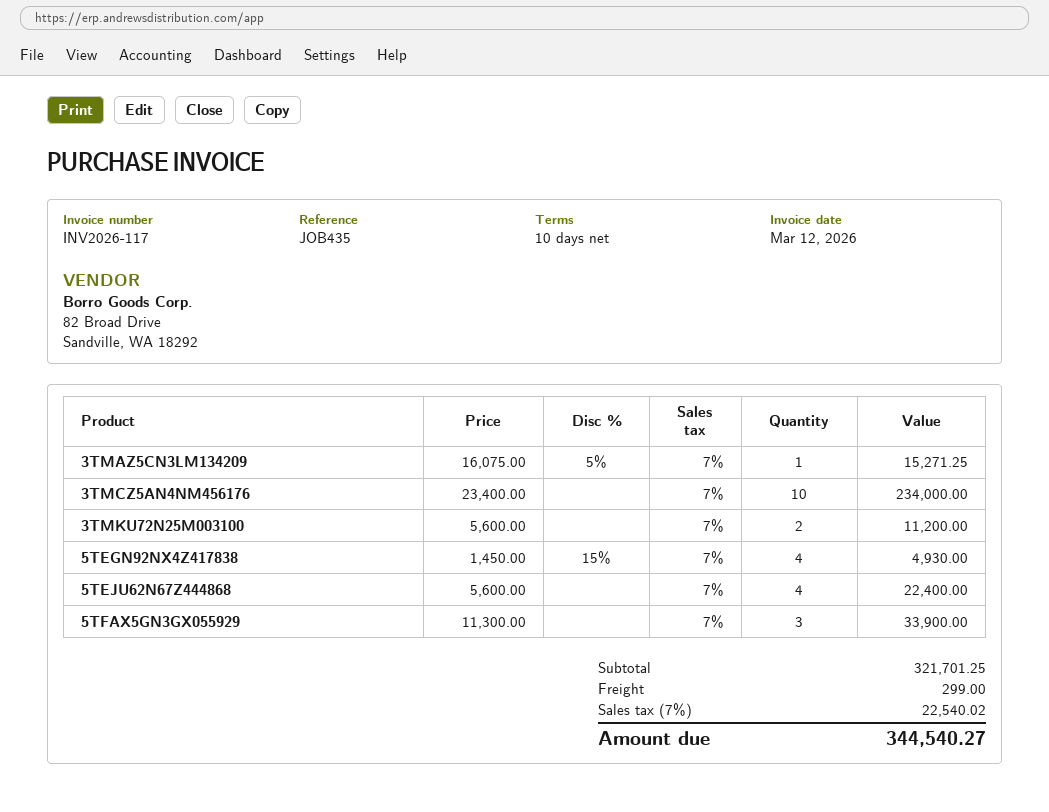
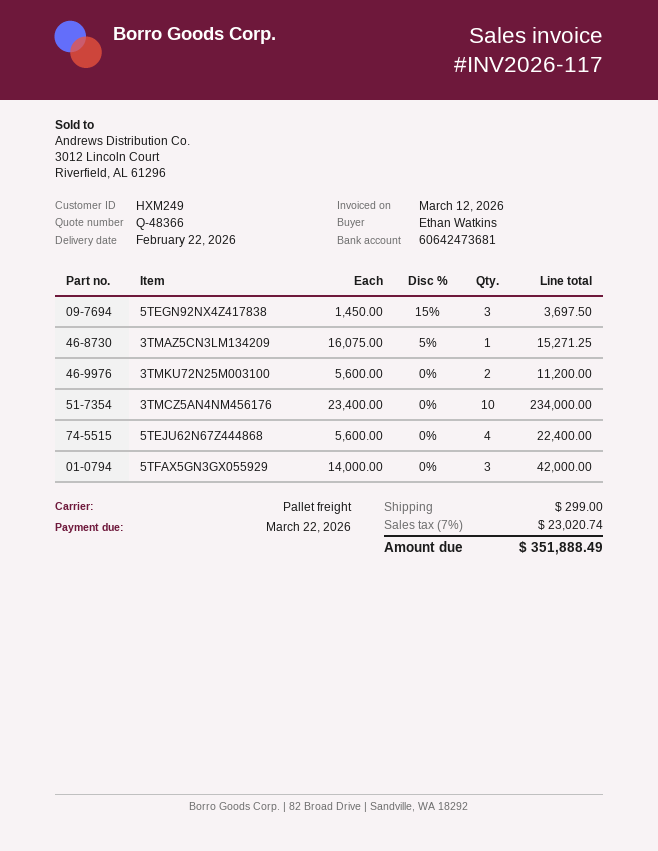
5TEGN92NX4Z417838: 4 x 1450.00 - 15% = 4930.00 -> 3 x 1450.00 - 15% = 3697.50
5TFAX5GN3GX055929: 3 x 11300.00 = 33900.00 -> 3 x 14000.00 = 42000.00
tax: 7% = 22540.02 -> 7% = 23020.74
total: 344540.27 -> 351888.49

